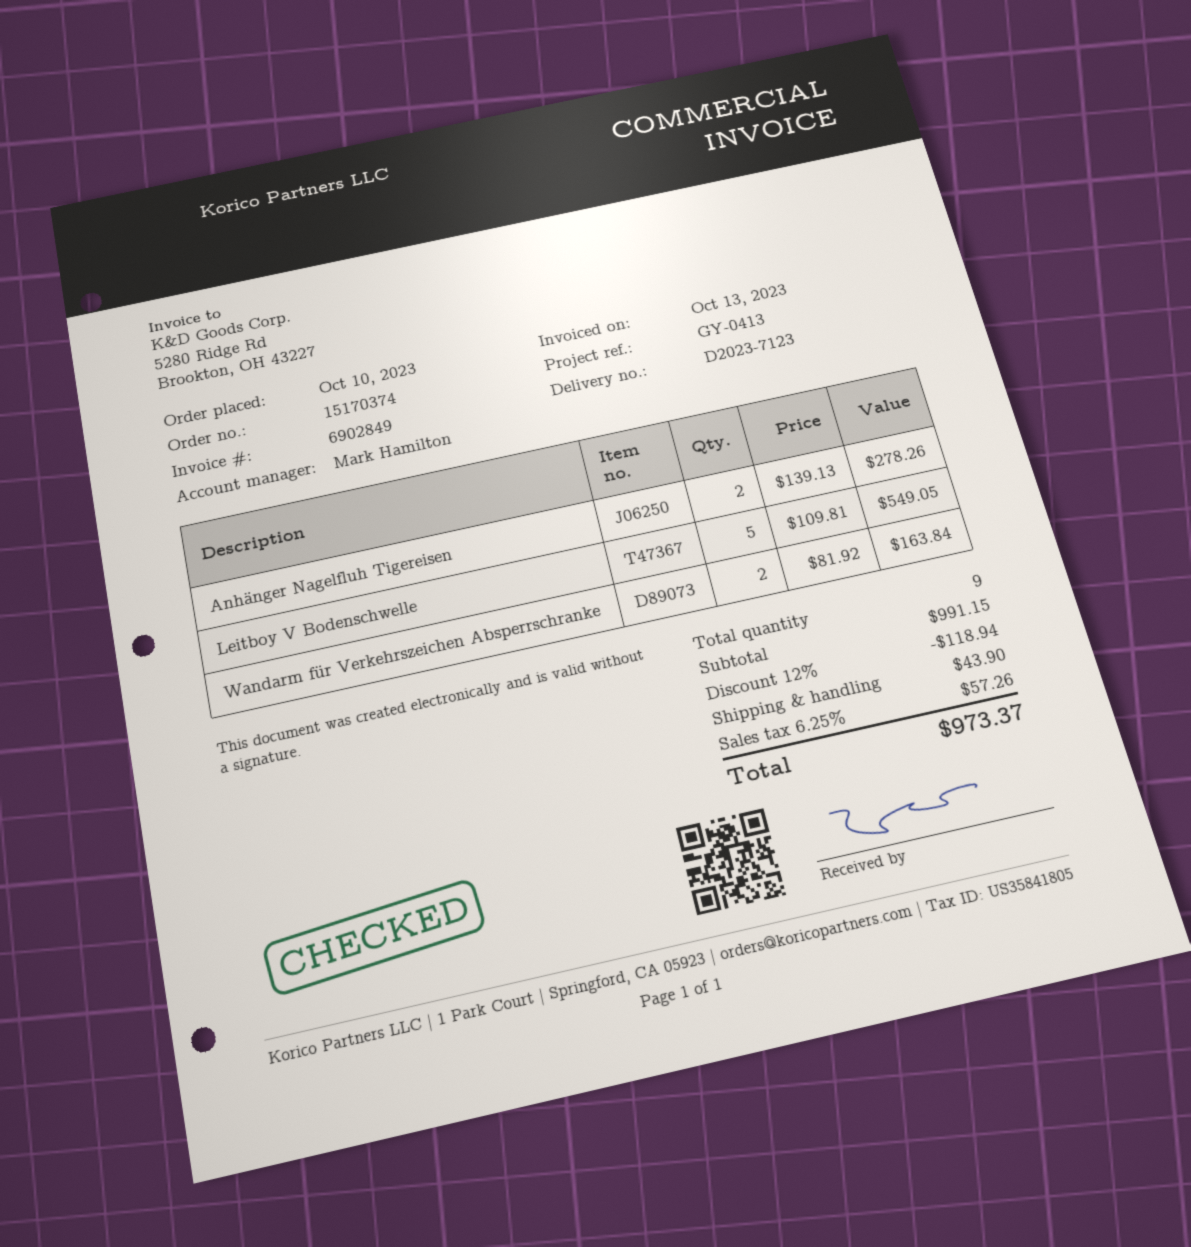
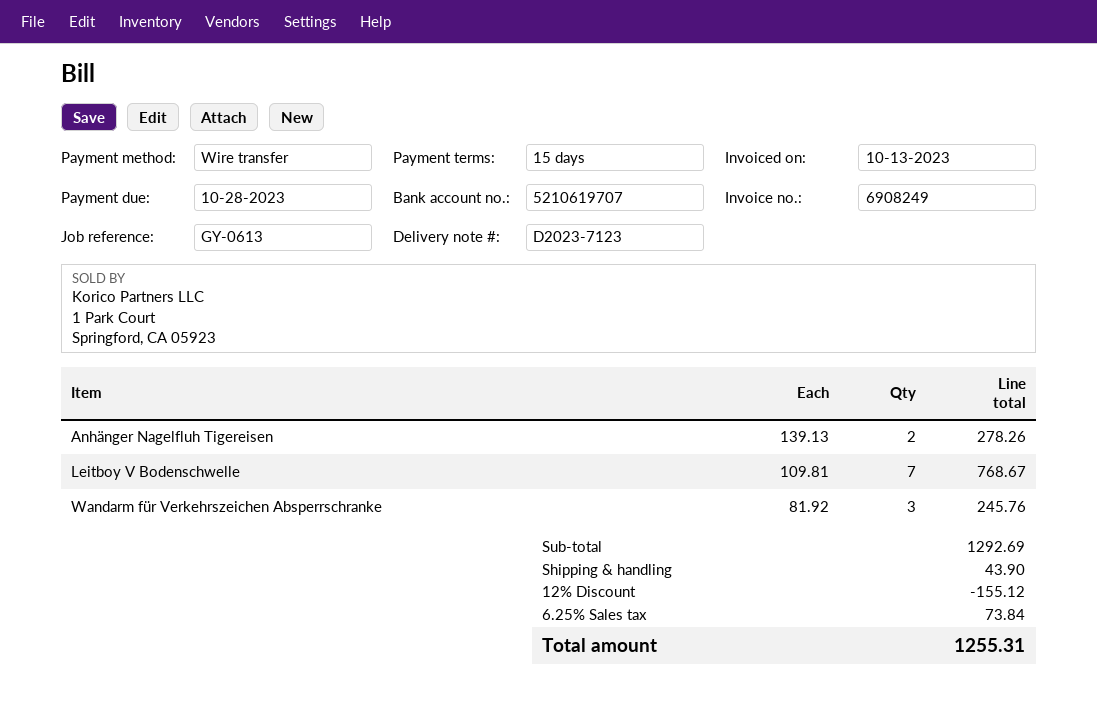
invoice number: 6902849 -> 6908249
reference: GY-0413 -> GY-0613
Leitboy V Bodenschwelle: 5 x 109.81 = 549.05 -> 7 x 109.81 = 768.67
Wandarm für Verkehrszeichen Absperrschranke: 2 x 81.92 = 163.84 -> 3 x 81.92 = 245.76
subtotal: 991.15 -> 1292.69
discount: 12% = 118.94 -> 12% = 155.12
tax: 6.25% = 57.26 -> 6.25% = 73.84
total: 973.37 -> 1255.31

